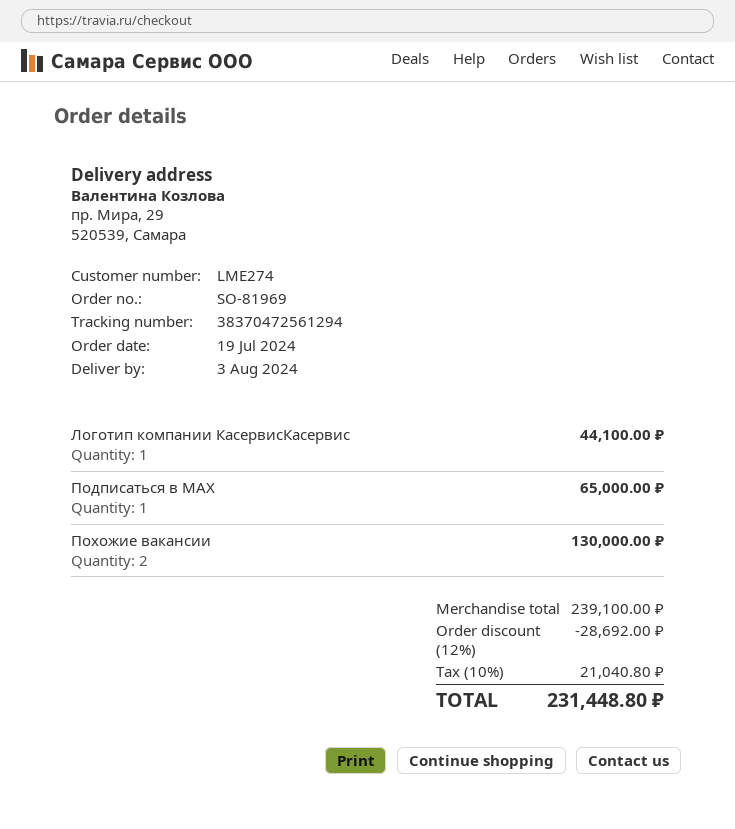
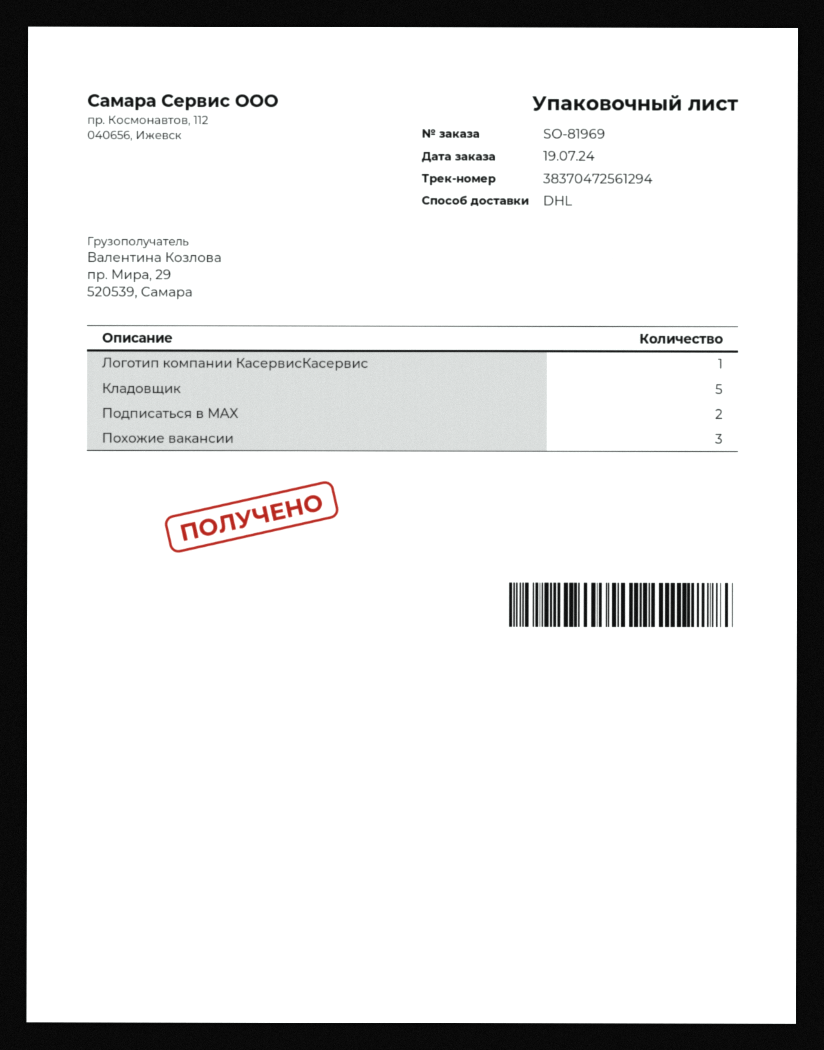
Подписаться в MAX: 1 -> 2
Похожие вакансии: 2 -> 3
Кладовщик: none -> 5

